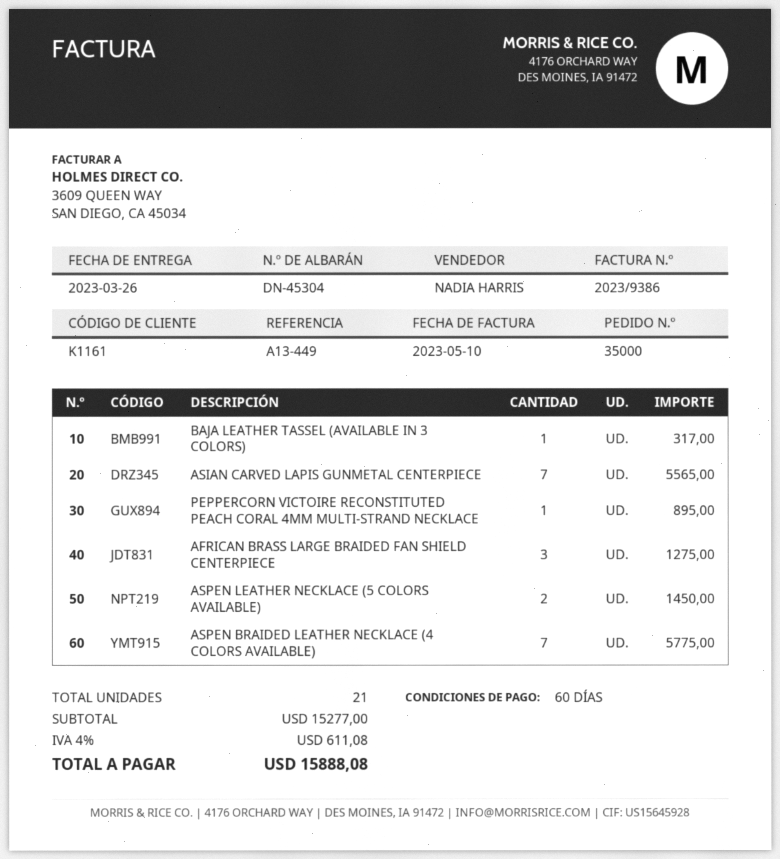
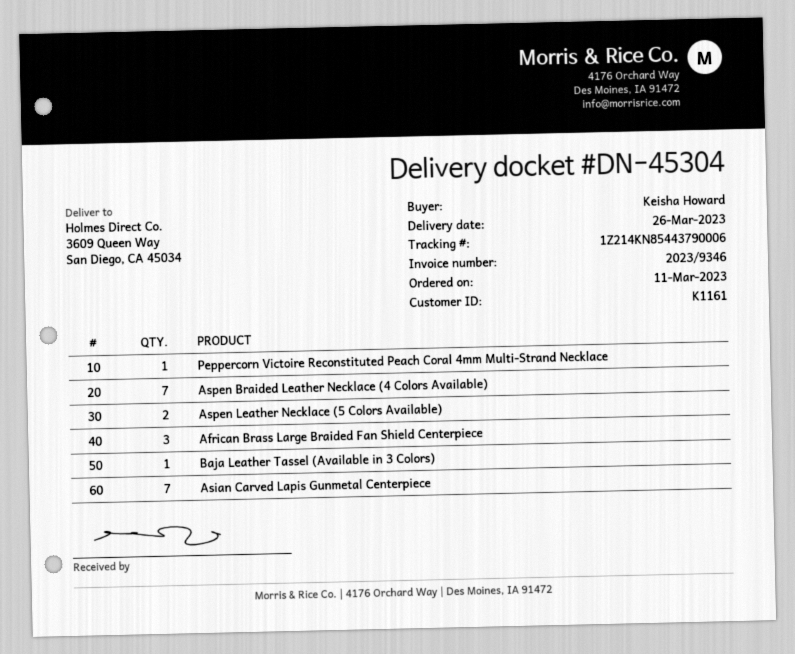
invoice number: 2023/9386 -> 2023/9346

